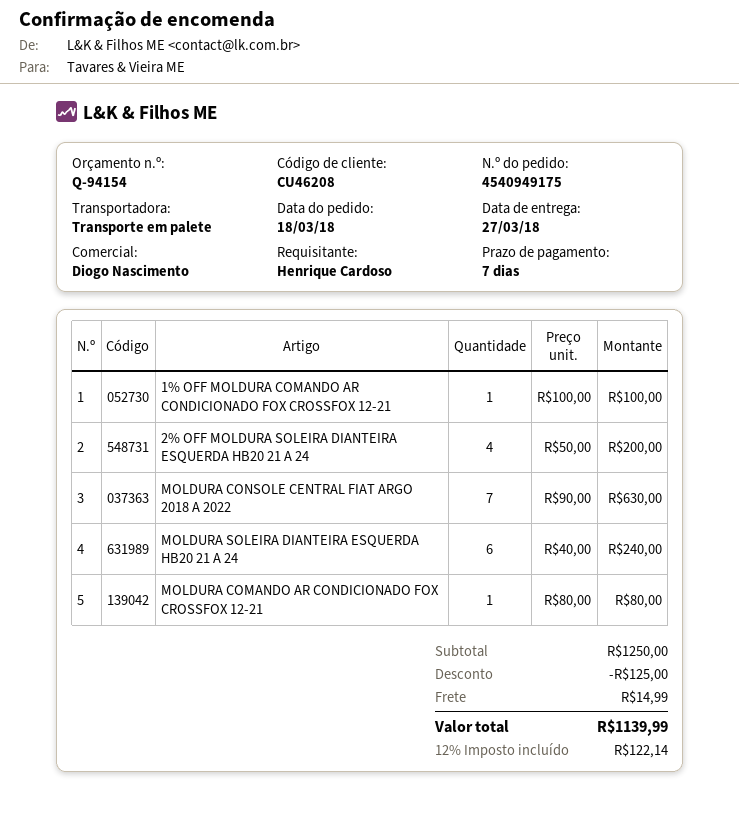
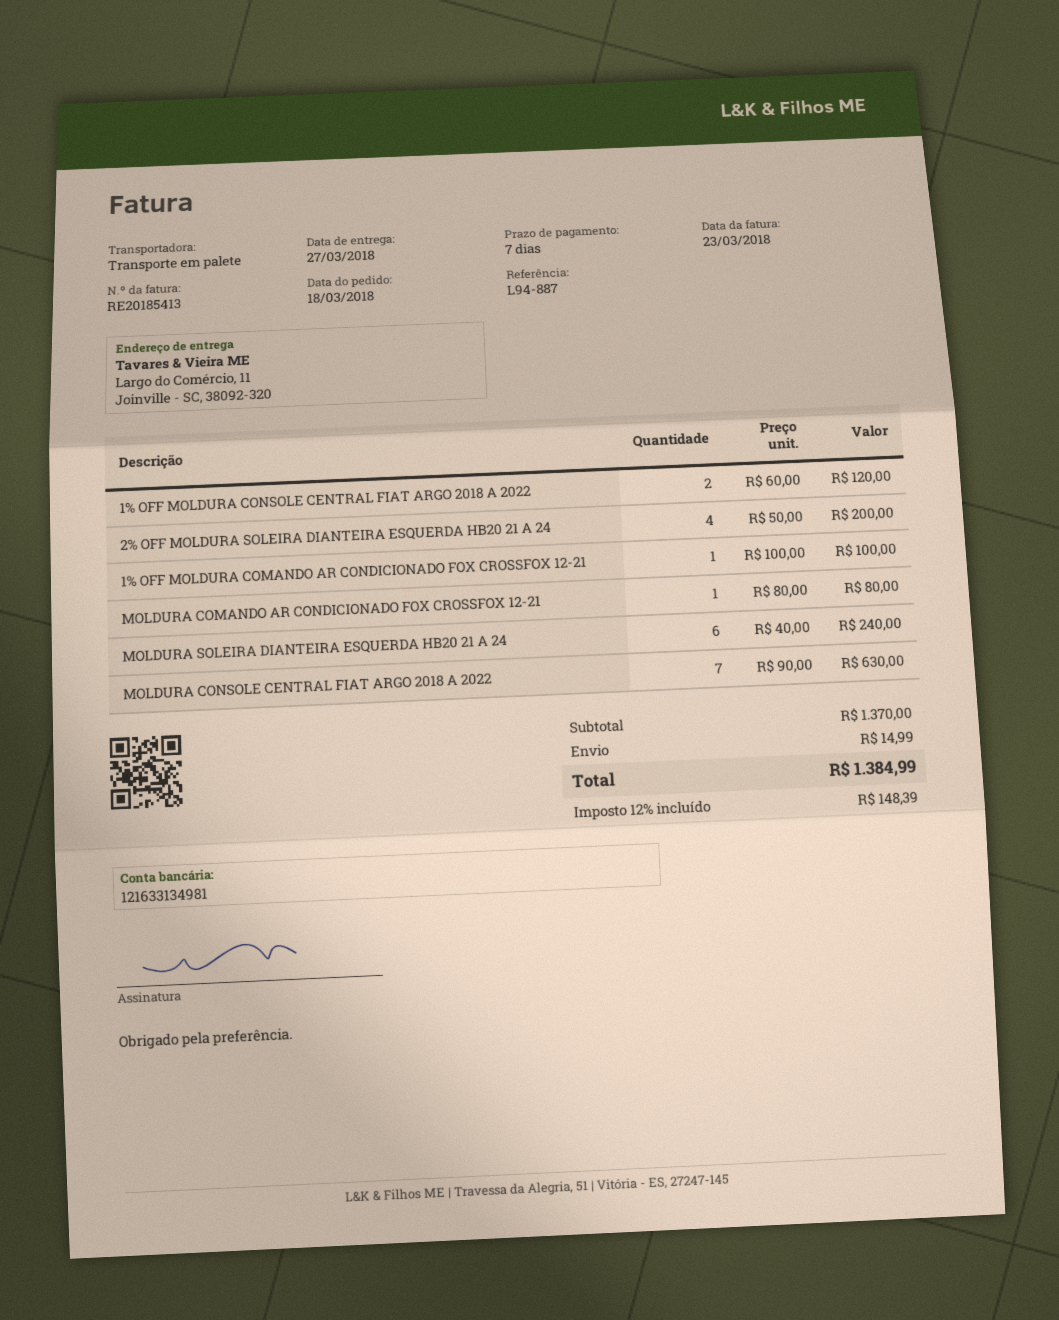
1% OFF MOLDURA CONSOLE CENTRAL FIAT ARGO 2018 A 2022: none -> 2 x 60.00 = 120.00
subtotal: 1250.00 -> 1370.00
discount: 125.00 -> none
tax: 12% = 122.14 -> 12% = 148.39
total: 1139.99 -> 1384.99

